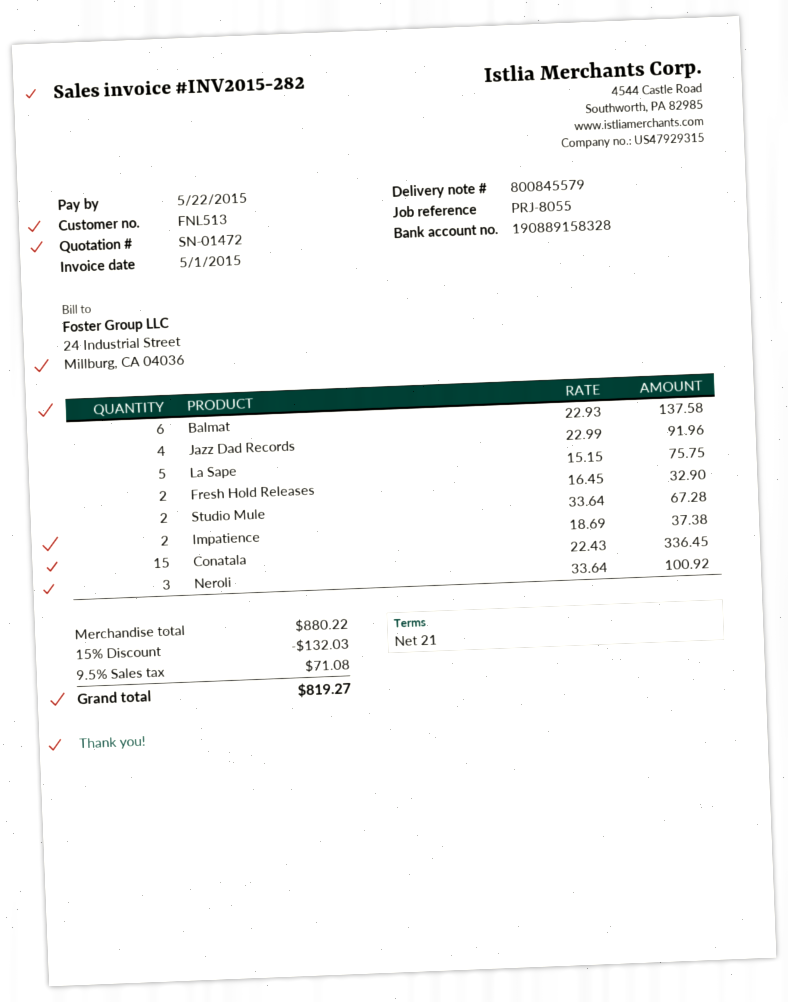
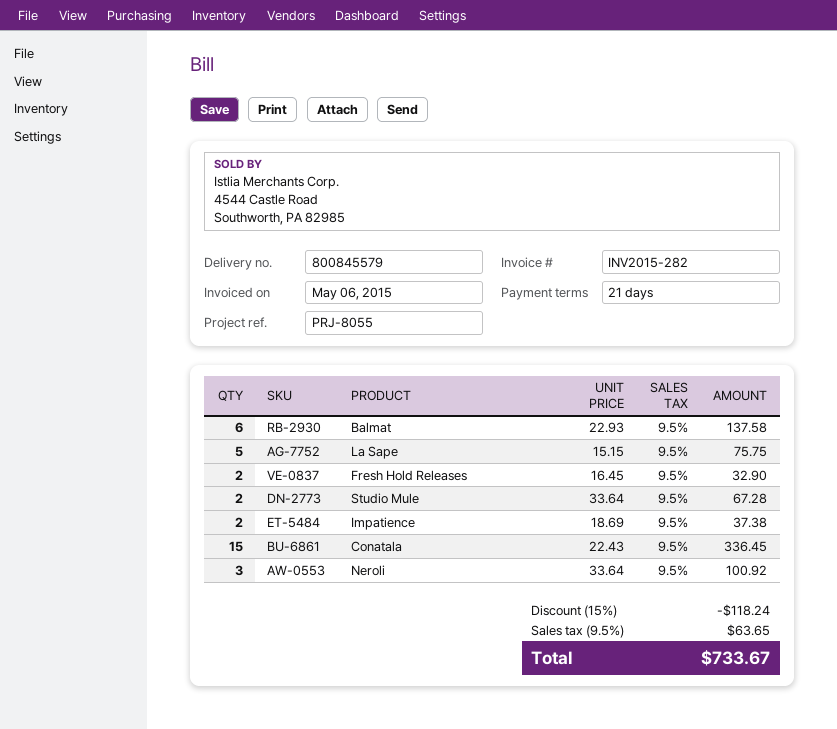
invoice date: 2015-05-01 -> 2015-05-06
Jazz Dad Records: 4 x 22.99 = 91.96 -> none
discount: 15% = 132.03 -> 15% = 118.24
tax: 9.5% = 71.08 -> 9.5% = 63.65
total: 819.27 -> 733.67

